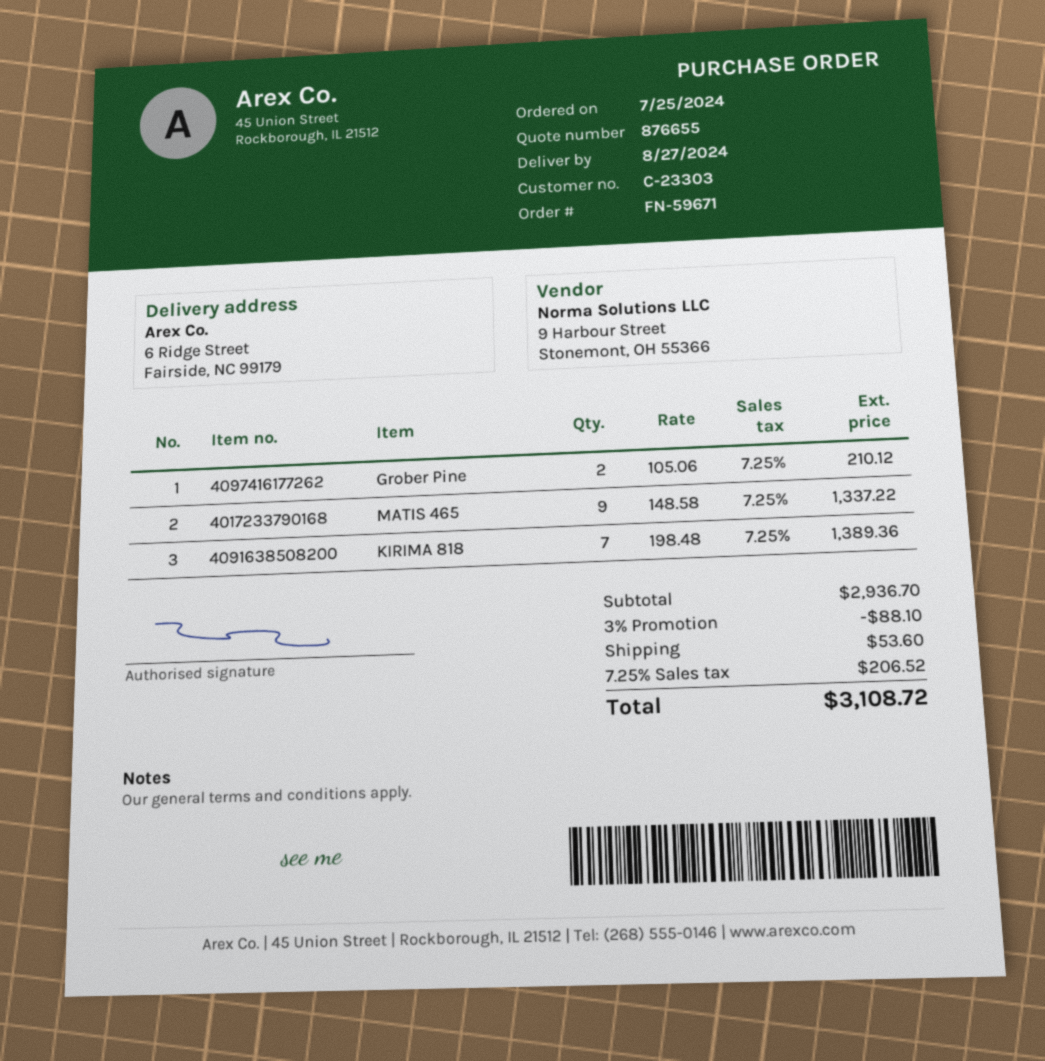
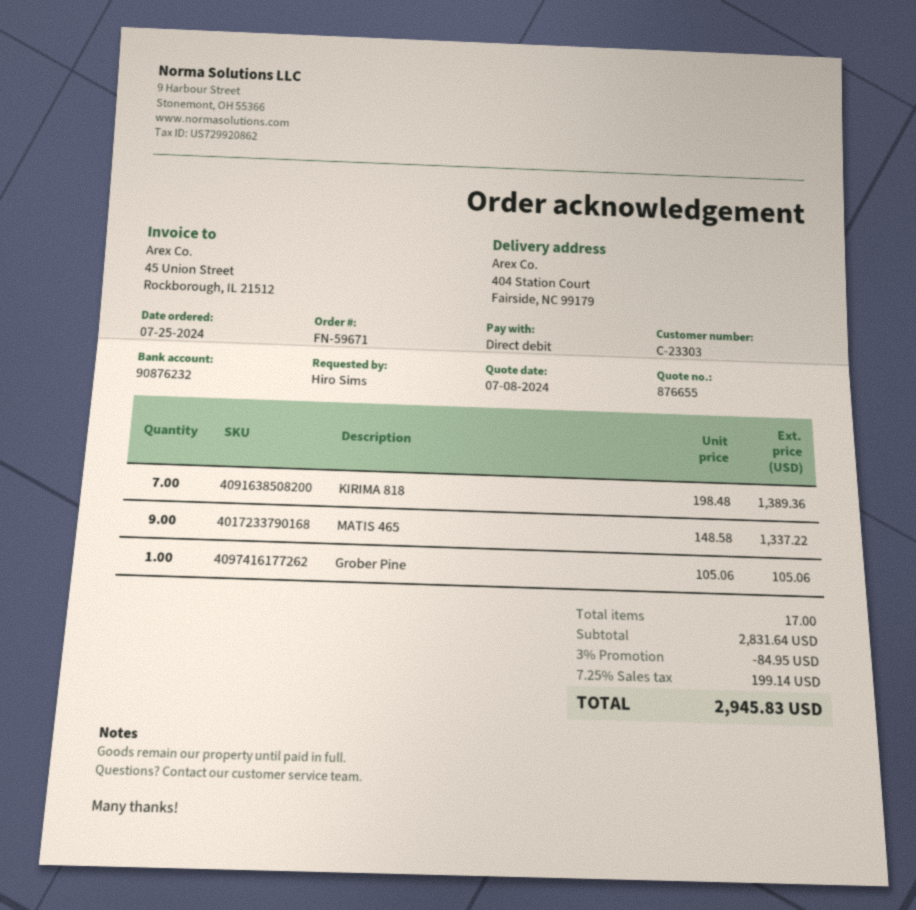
ship to: 6 Ridge Street, Fairside, NC 99179 -> 404 Station Court, Fairside, NC 99179
Grober Pine: 2 x 105.06 = 210.12 -> 1 x 105.06 = 105.06
subtotal: 2936.70 -> 2831.64
discount: 3% = 88.10 -> 3% = 84.95
shipping: 53.60 -> none
tax: 7.25% = 206.52 -> 7.25% = 199.14
total: 3108.72 -> 2945.83

